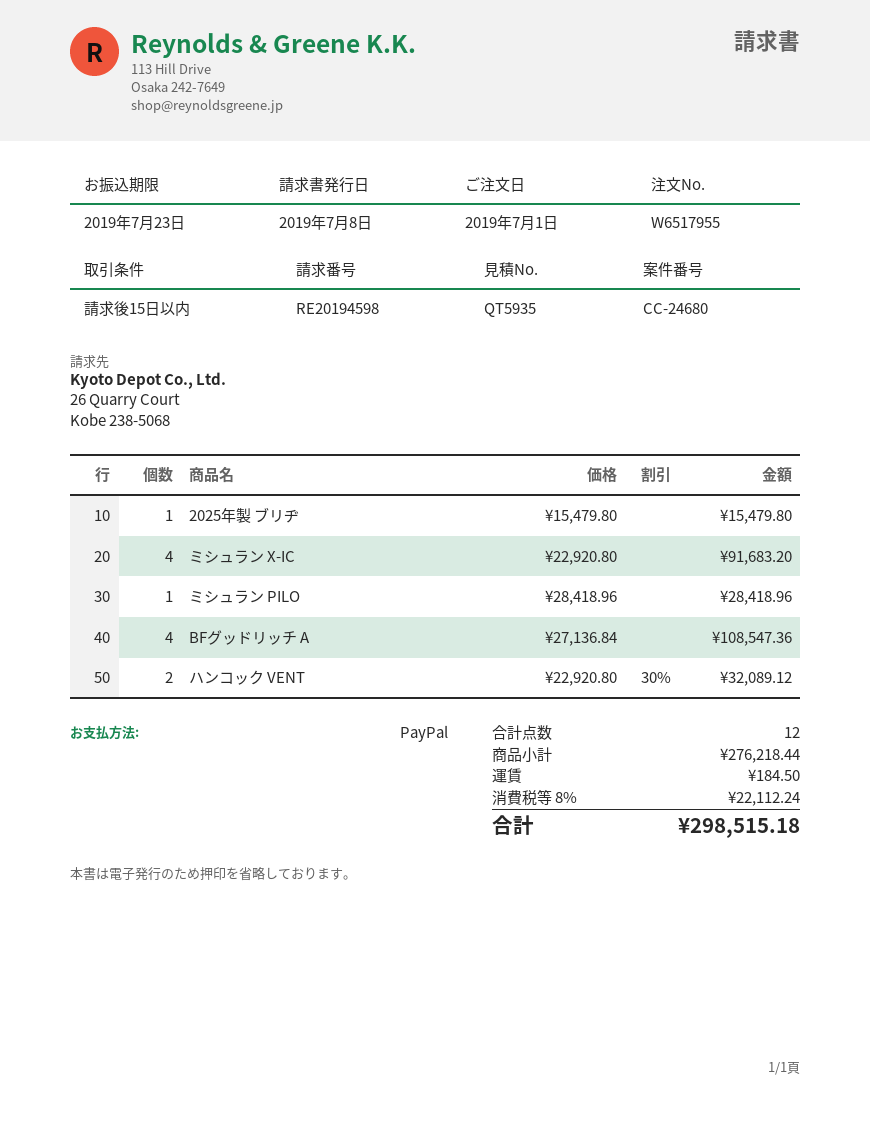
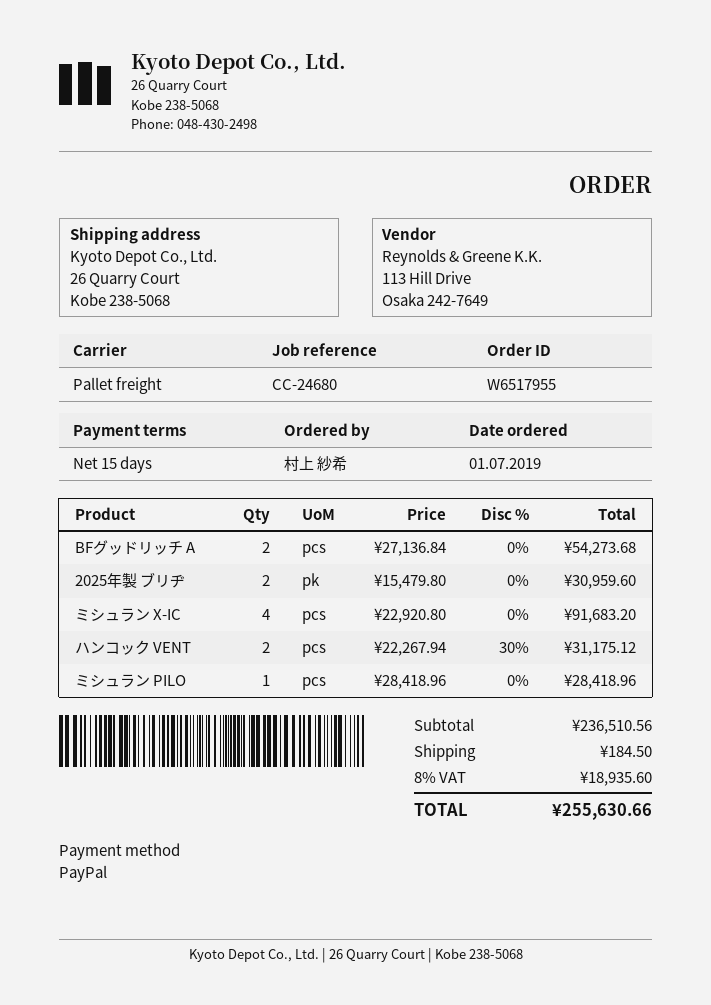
2025年製 ブリヂ: 1 x 15479.80 = 15479.80 -> 2 x 15479.80 = 30959.60
BFグッドリッチ A: 4 x 27136.84 = 108547.36 -> 2 x 27136.84 = 54273.68
ハンコック VENT: 2 x 22920.80 - 30% = 32089.12 -> 2 x 22267.94 - 30% = 31175.12
subtotal: 276218.44 -> 236510.56
tax: 8% = 22112.24 -> 8% = 18935.60
total: 298515.18 -> 255630.66

